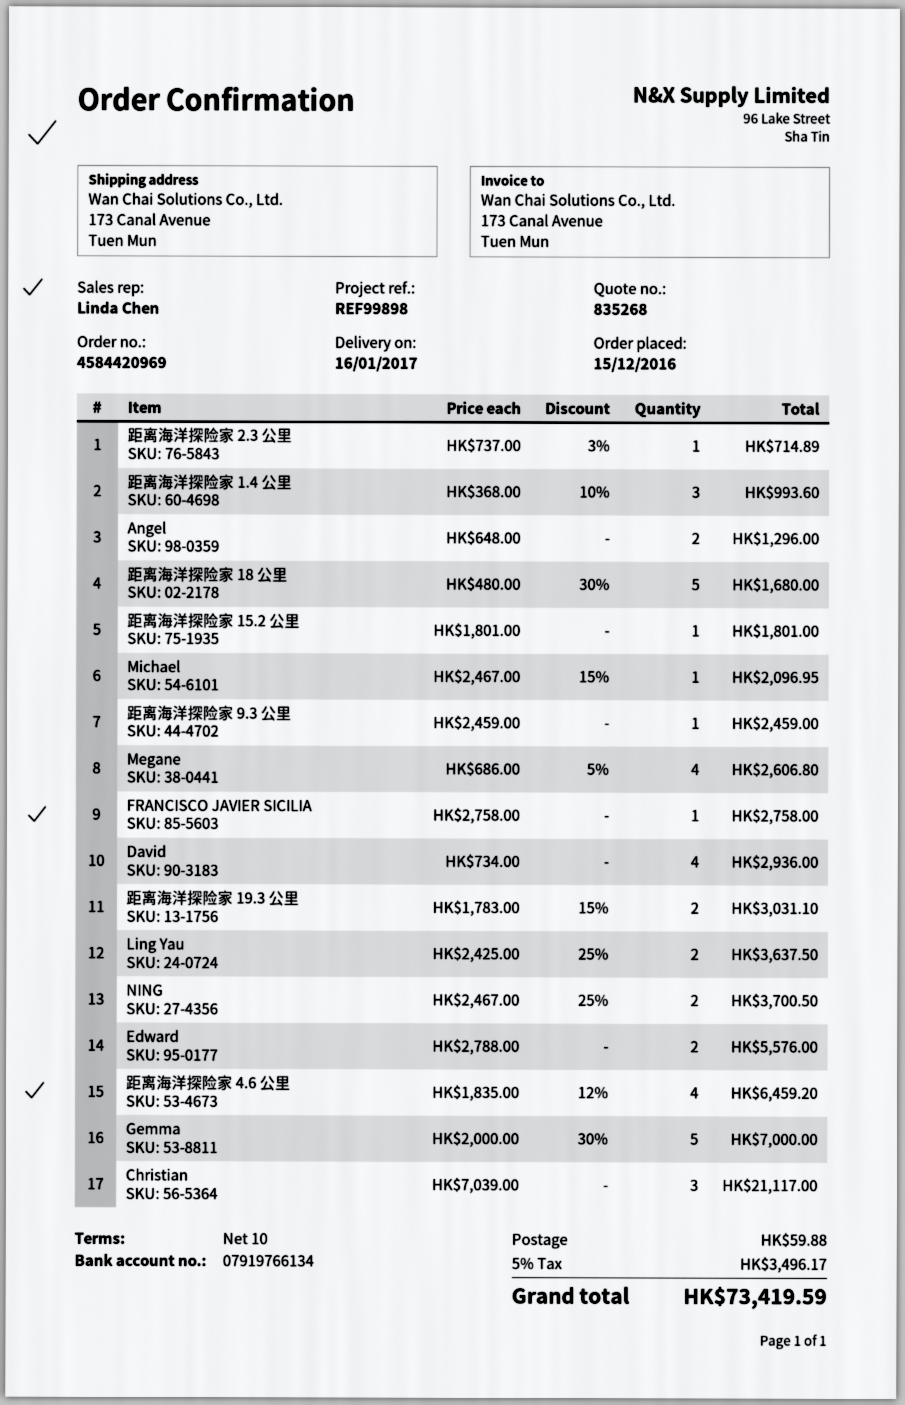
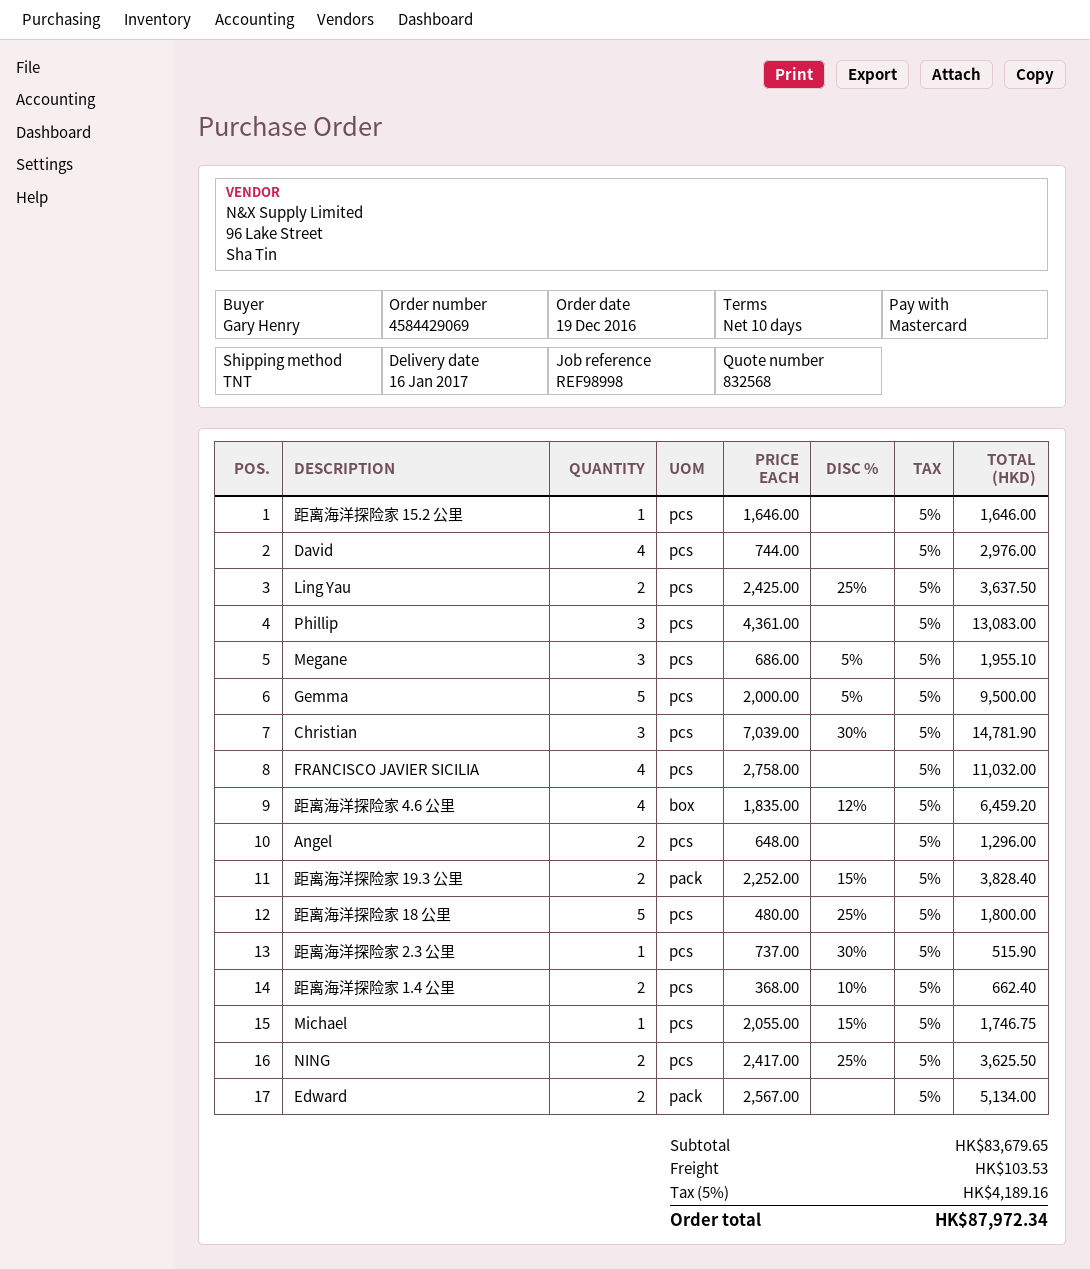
quote number: 835268 -> 832568
order number: 4584420969 -> 4584429069
order date: 2016-12-15 -> 2016-12-19
reference: REF99898 -> REF98998
距离海洋探险家 2.3 公里: 1 x 737.00 - 3% = 714.89 -> 1 x 737.00 - 30% = 515.90
距离海洋探险家 1.4 公里: 3 x 368.00 - 10% = 993.60 -> 2 x 368.00 - 10% = 662.40
距离海洋探险家 18 公里: 5 x 480.00 - 30% = 1680.00 -> 5 x 480.00 - 25% = 1800.00
距离海洋探险家 15.2 公里: 1 x 1801.00 = 1801.00 -> 1 x 1646.00 = 1646.00
Michael: 1 x 2467.00 - 15% = 2096.95 -> 1 x 2055.00 - 15% = 1746.75
距离海洋探险家 9.3 公里: 1 x 2459.00 = 2459.00 -> none
Megane: 4 x 686.00 - 5% = 2606.80 -> 3 x 686.00 - 5% = 1955.10
FRANCISCO JAVIER SICILIA: 1 x 2758.00 = 2758.00 -> 4 x 2758.00 = 11032.00
David: 4 x 734.00 = 2936.00 -> 4 x 744.00 = 2976.00
距离海洋探险家 19.3 公里: 2 x 1783.00 - 15% = 3031.10 -> 2 x 2252.00 - 15% = 3828.40
NING: 2 x 2467.00 - 25% = 3700.50 -> 2 x 2417.00 - 25% = 3625.50
Edward: 2 x 2788.00 = 5576.00 -> 2 x 2567.00 = 5134.00
Gemma: 5 x 2000.00 - 30% = 7000.00 -> 5 x 2000.00 - 5% = 9500.00
Christian: 3 x 7039.00 = 21117.00 -> 3 x 7039.00 - 30% = 14781.90
Phillip: none -> 3 x 4361.00 = 13083.00
shipping: 59.88 -> 103.53
tax: 5% = 3496.17 -> 5% = 4189.16
total: 73419.59 -> 87972.34

